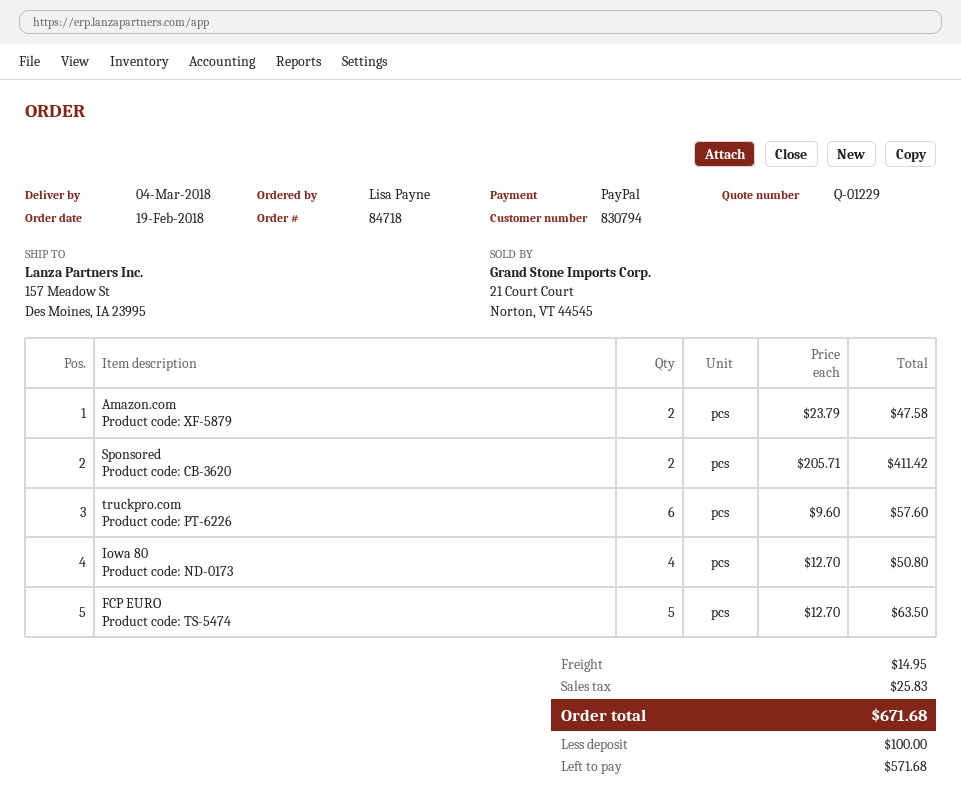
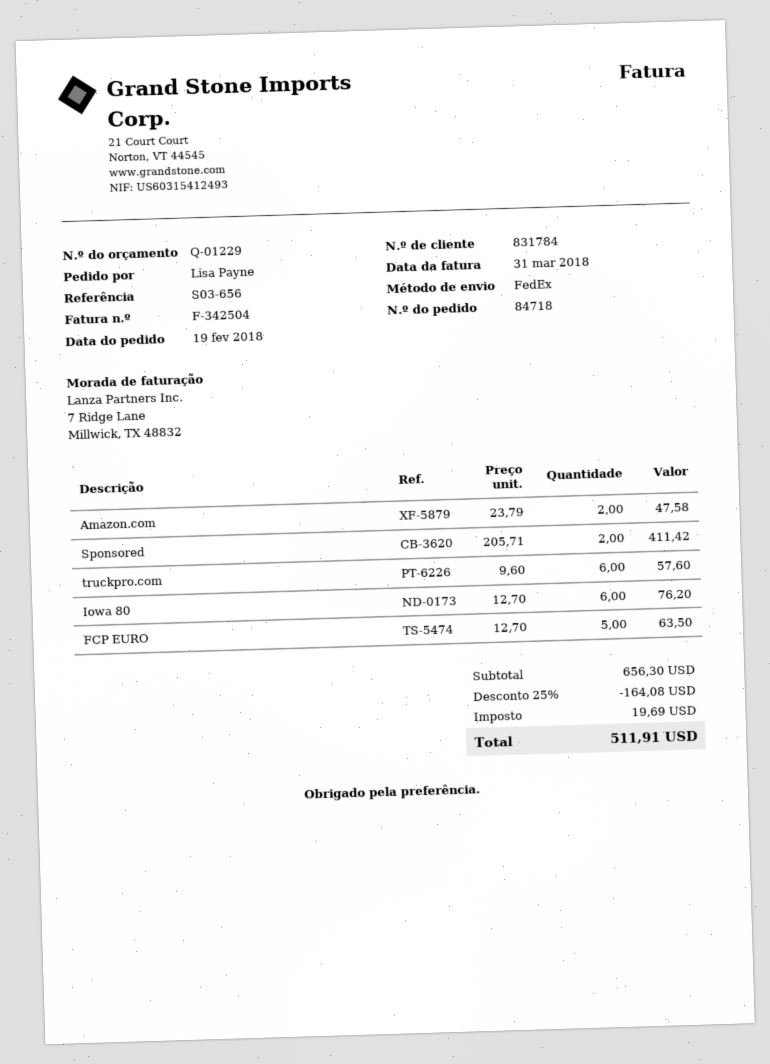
customer number: 830794 -> 831784
Iowa 80: 4 x 12.70 = 50.80 -> 6 x 12.70 = 76.20
discount: none -> 25% = 164.08
shipping: 14.95 -> none
tax: 25.83 -> 19.69
total: 671.68 -> 511.91

